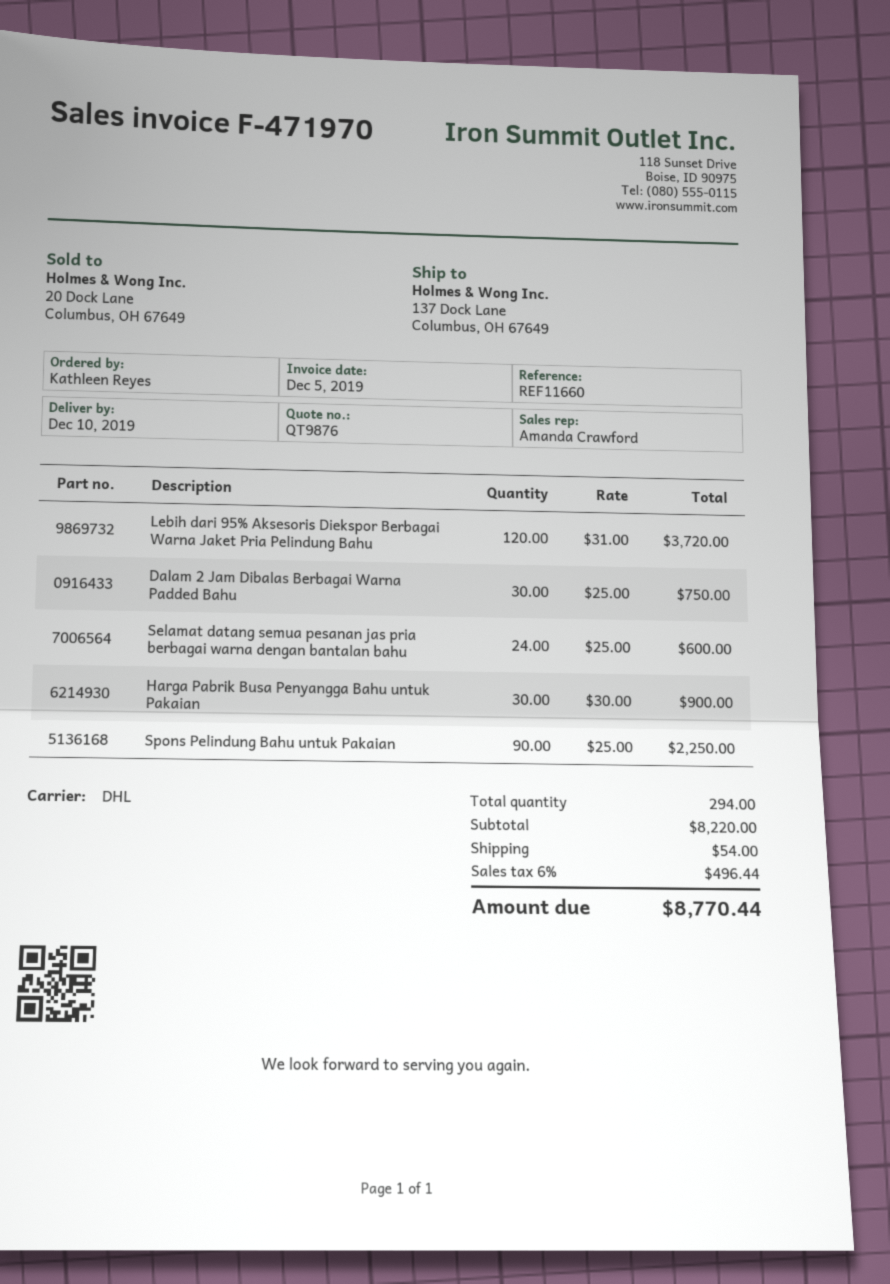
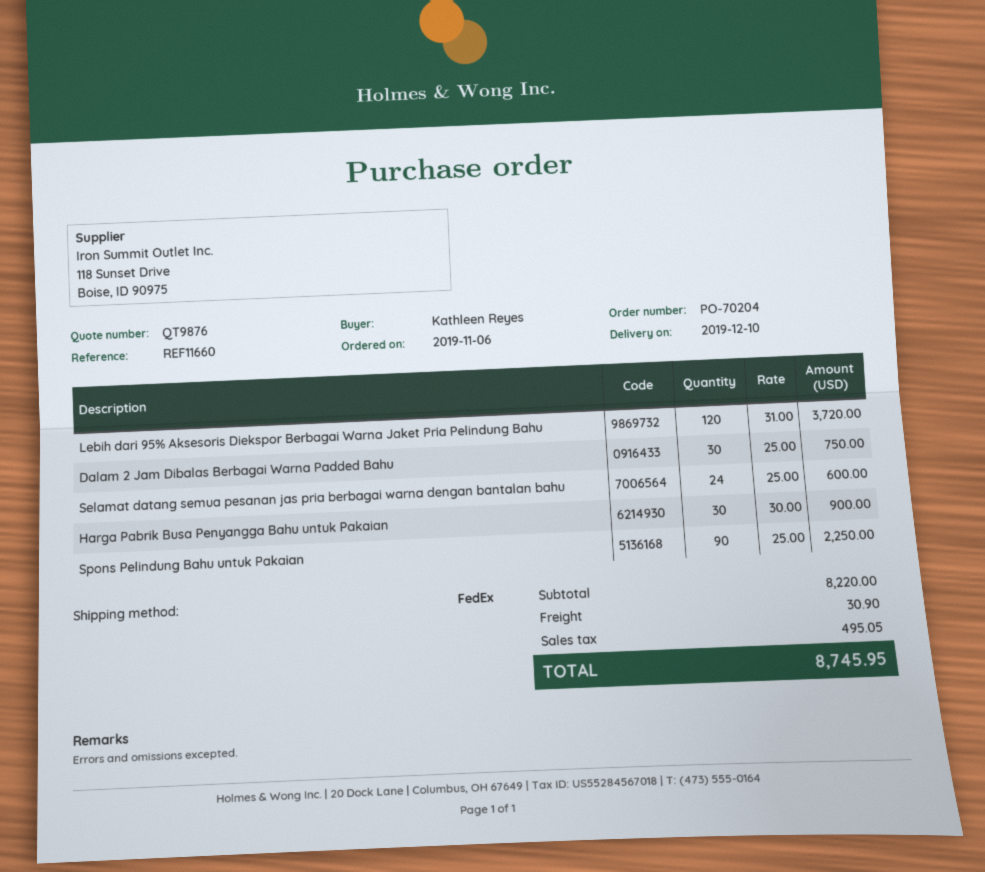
shipping method: DHL -> FedEx
shipping: 54.00 -> 30.90
tax: 496.44 -> 495.05
total: 8770.44 -> 8745.95

